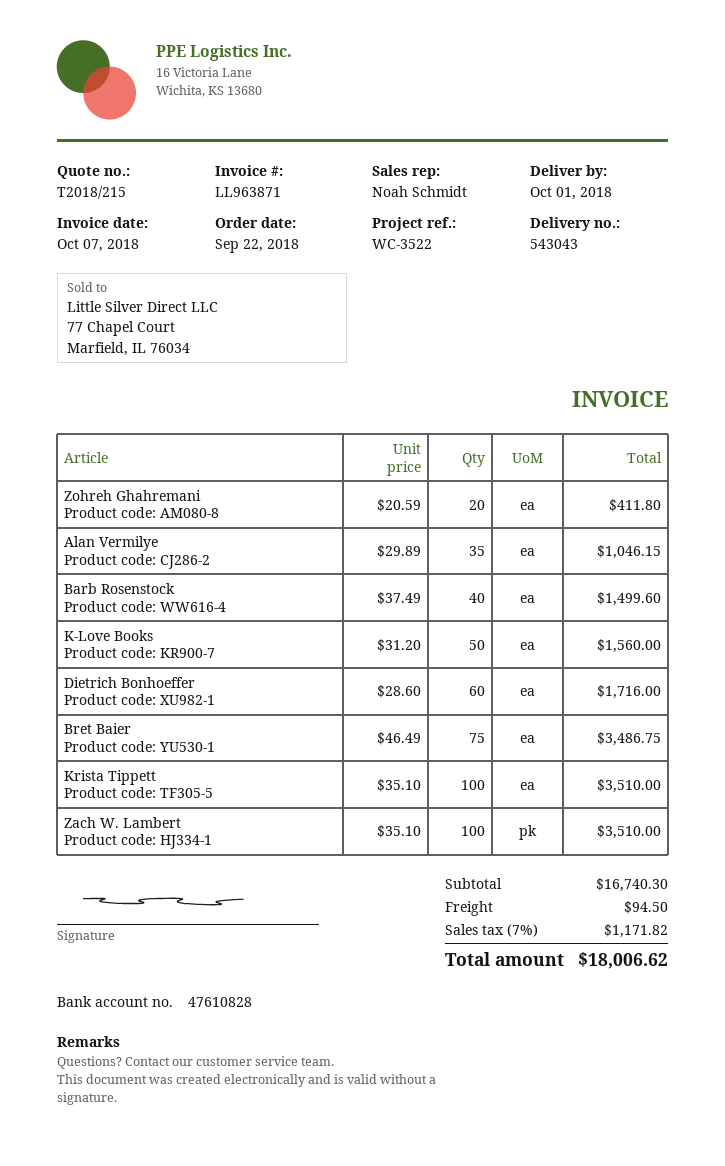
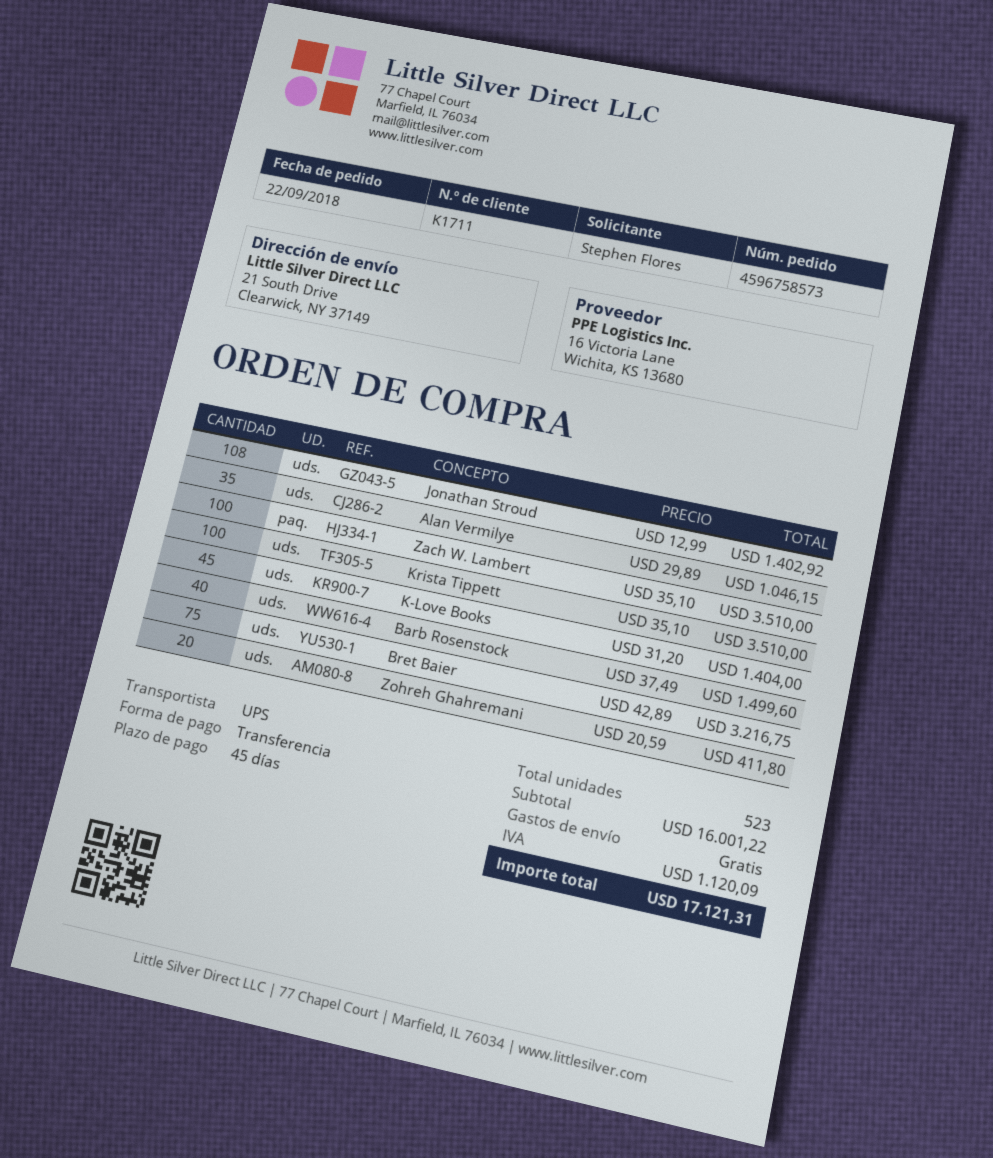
K-Love Books: 50 x 31.20 = 1560.00 -> 45 x 31.20 = 1404.00
Dietrich Bonhoeffer: 60 x 28.60 = 1716.00 -> none
Bret Baier: 75 x 46.49 = 3486.75 -> 75 x 42.89 = 3216.75
Jonathan Stroud: none -> 108 x 12.99 = 1402.92
subtotal: 16740.30 -> 16001.22
shipping: 94.50 -> 0.00
tax: 1171.82 -> 1120.09
total: 18006.62 -> 17121.31

